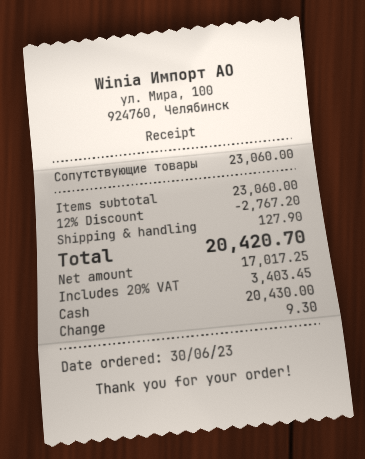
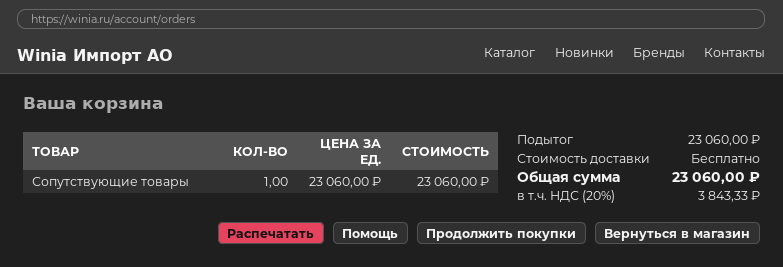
discount: 12% = 2767.20 -> none
shipping: 127.90 -> 0.00
tax: 20% = 3403.45 -> 20% = 3843.33
total: 20420.70 -> 23060.00

